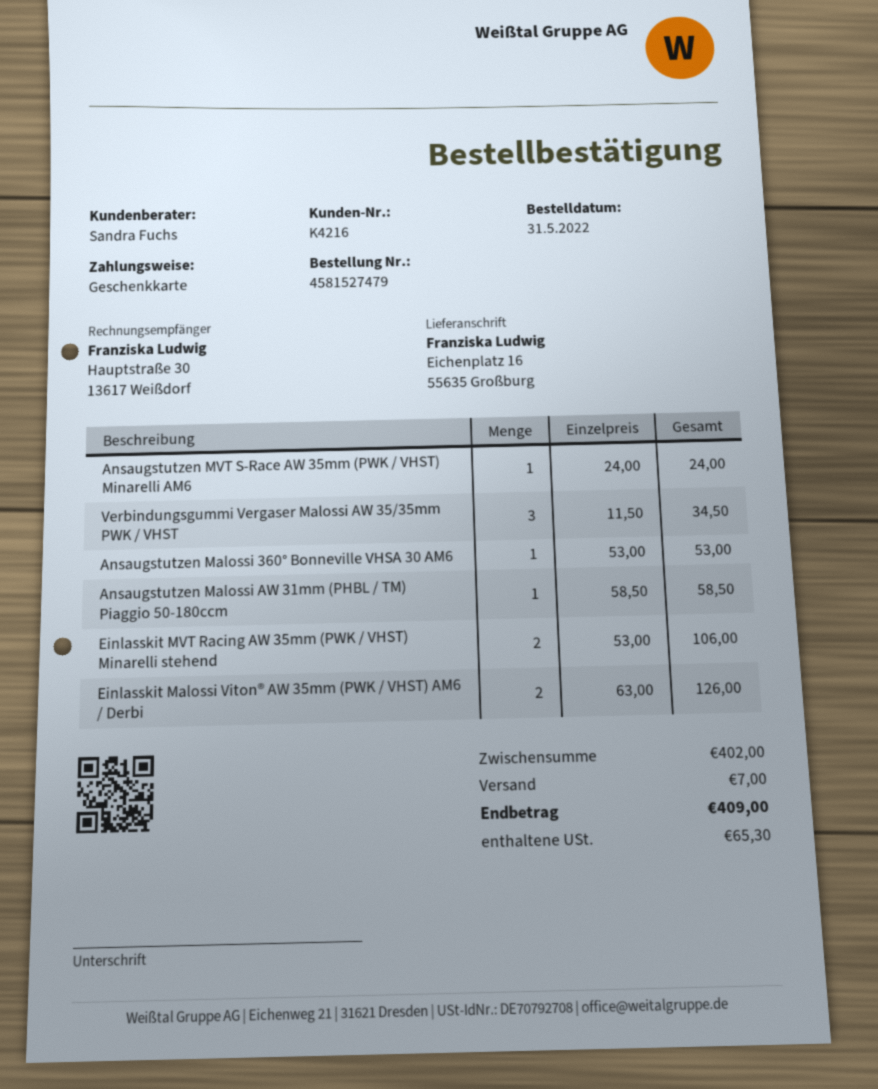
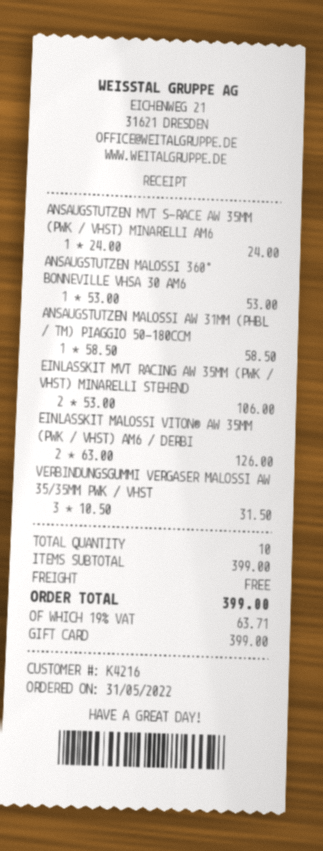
Verbindungsgummi Vergaser Malossi AW 35/35mm PWK / VHST: 3 x 11.50 = 34.50 -> 3 x 10.50 = 31.50
subtotal: 402.00 -> 399.00
shipping: 7.00 -> 0.00
tax: 65.30 -> 63.71
total: 409.00 -> 399.00

